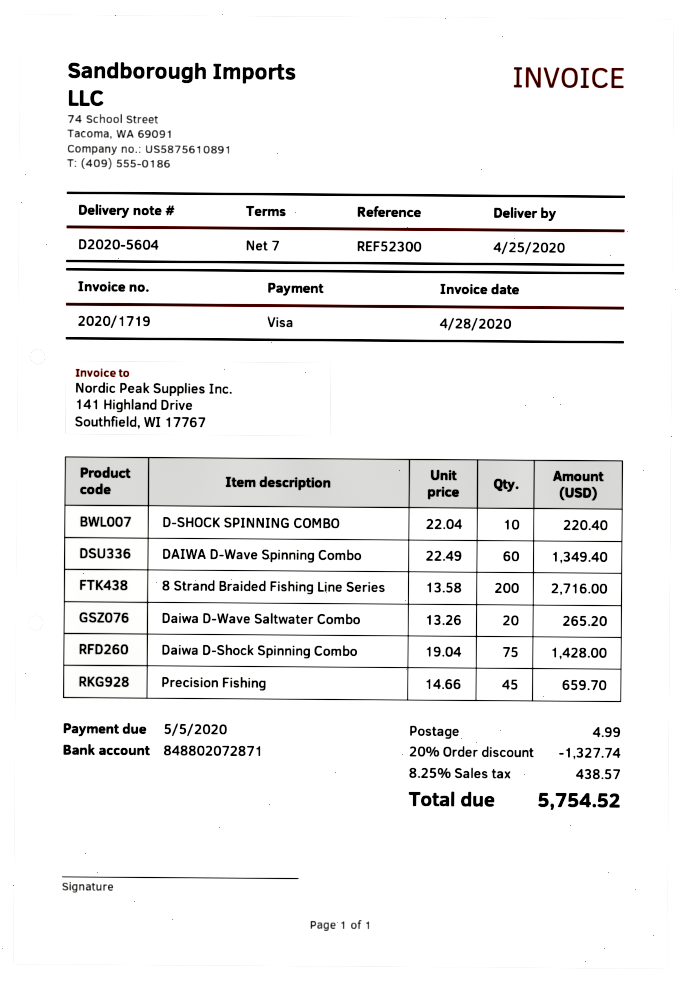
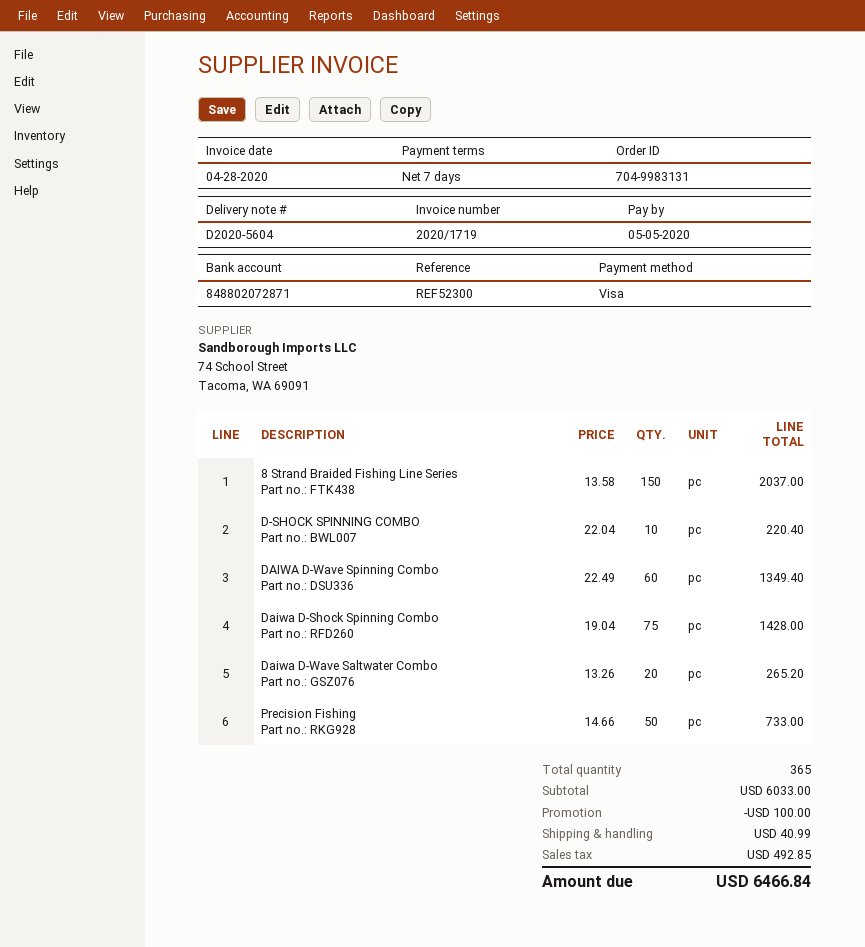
8 Strand Braided Fishing Line Series: 200 x 13.58 = 2716.00 -> 150 x 13.58 = 2037.00
Precision Fishing: 45 x 14.66 = 659.70 -> 50 x 14.66 = 733.00
discount: 1327.74 -> 100.00
shipping: 4.99 -> 40.99
tax: 438.57 -> 492.85
total: 5754.52 -> 6466.84

